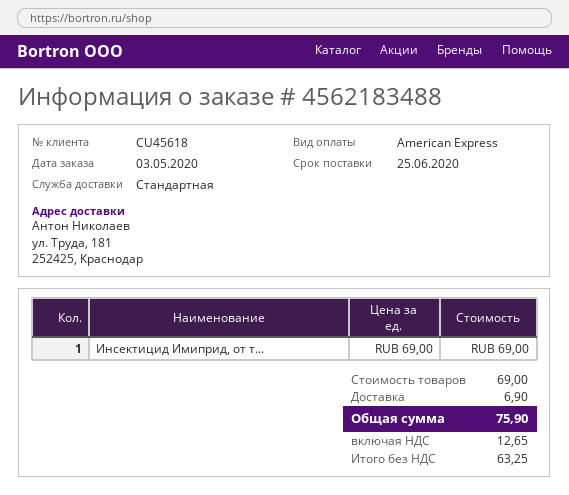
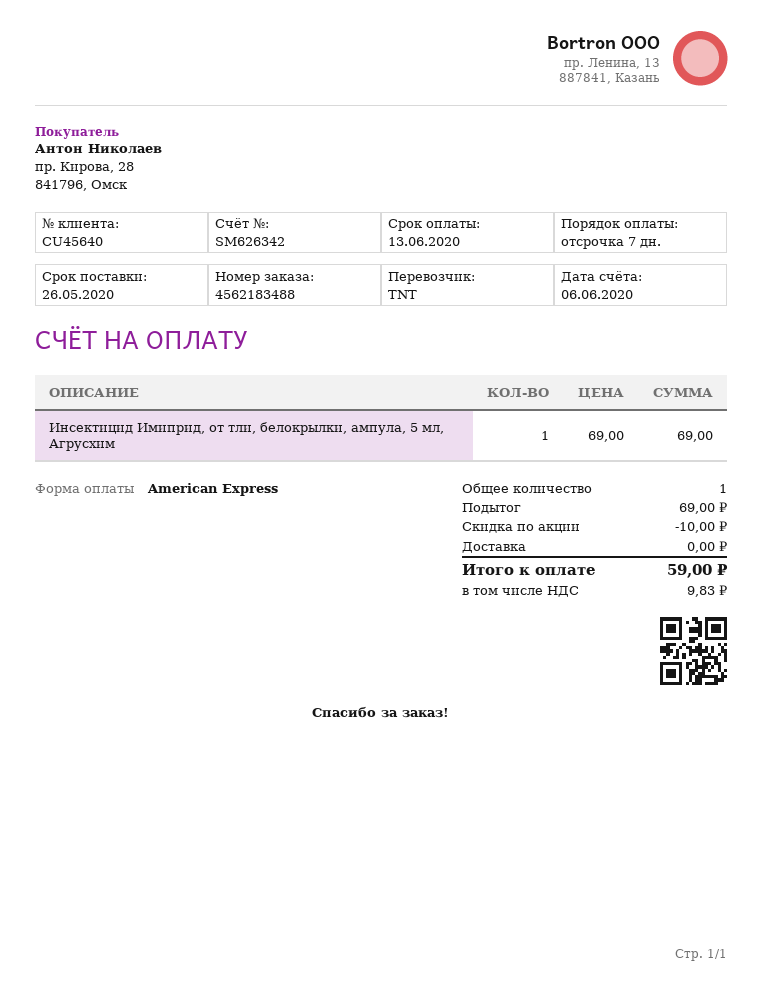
delivery date: 2020-06-25 -> 2020-05-26
customer number: CU45618 -> CU45640
shipping method: standard -> TNT
discount: none -> 10.00
shipping: 6.90 -> 0.00
tax: 12.65 -> 9.83
total: 75.90 -> 59.00

